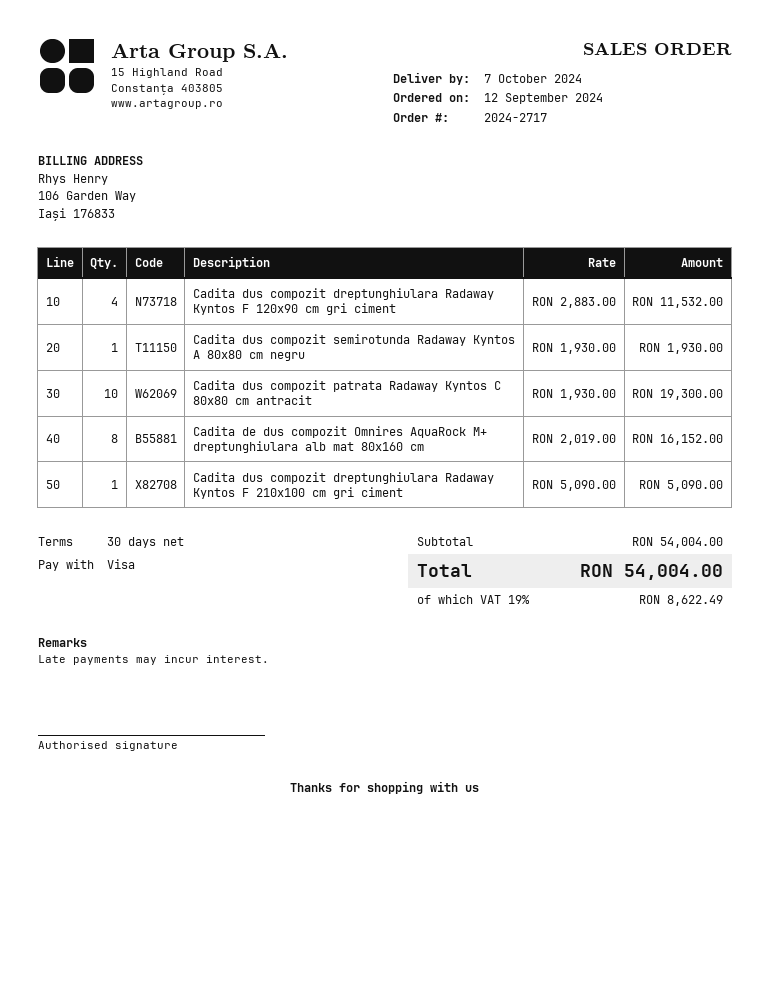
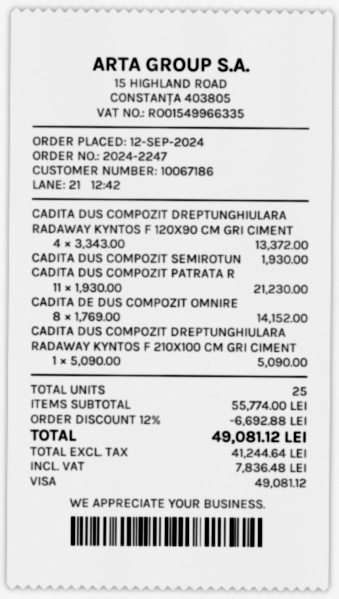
order number: 2024-2717 -> 2024-2247
Cadita dus compozit dreptunghiulara Radaway Kyntos F 120x90 cm gri ciment: 4 x 2883.00 = 11532.00 -> 4 x 3343.00 = 13372.00
Cadita dus compozit patrata Radaway Kyntos C 80x80 cm antracit: 10 x 1930.00 = 19300.00 -> 11 x 1930.00 = 21230.00
Cadita de dus compozit Omnires AquaRock M+ dreptunghiulara alb mat 80x160 cm: 8 x 2019.00 = 16152.00 -> 8 x 1769.00 = 14152.00
subtotal: 54004.00 -> 55774.00
discount: none -> 12% = 6692.88
tax: 8622.49 -> 7836.48
total: 54004.00 -> 49081.12

